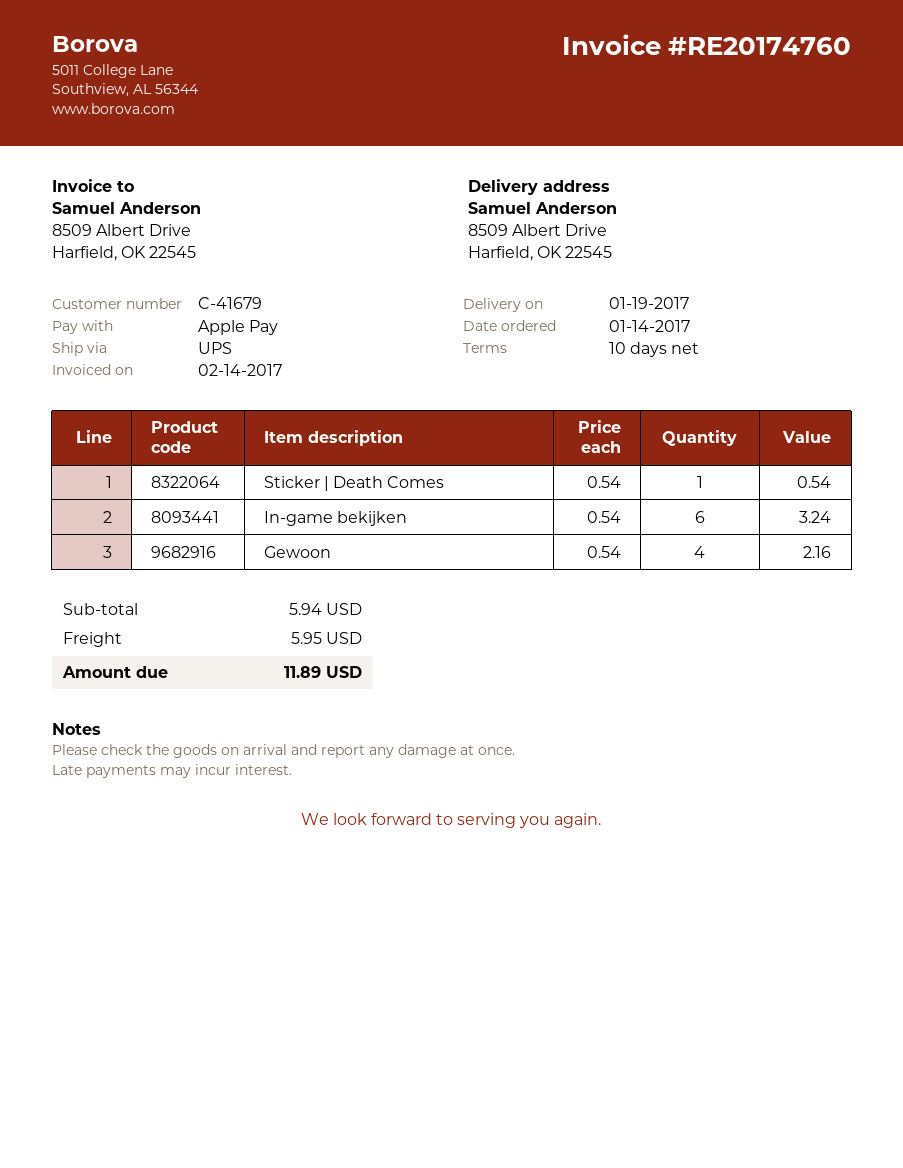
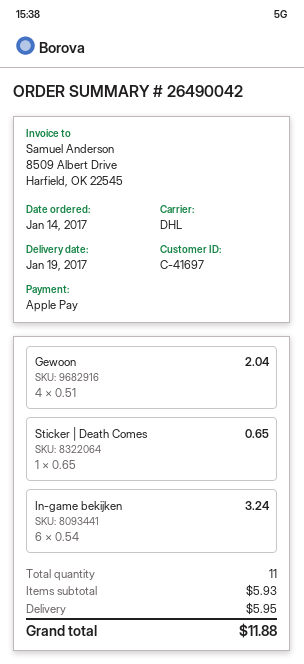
customer number: C-41679 -> C-41697
shipping method: UPS -> DHL
Sticker | Death Comes: 1 x 0.54 = 0.54 -> 1 x 0.65 = 0.65
Gewoon: 4 x 0.54 = 2.16 -> 4 x 0.51 = 2.04
subtotal: 5.94 -> 5.93
total: 11.89 -> 11.88

